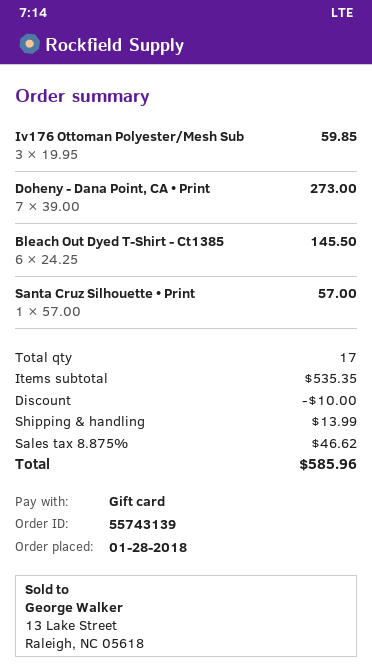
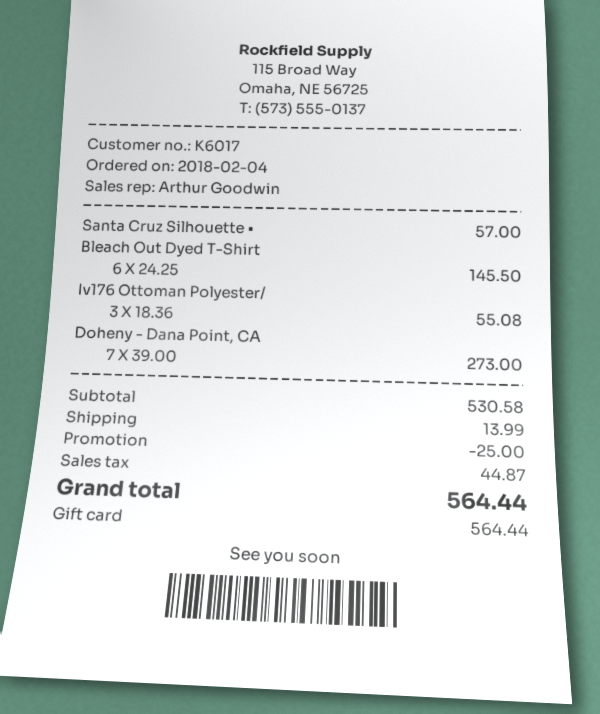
order date: 2018-01-28 -> 2018-02-04
Iv176 Ottoman Polyester/Mesh Sub: 3 x 19.95 = 59.85 -> 3 x 18.36 = 55.08
subtotal: 535.35 -> 530.58
discount: 10.00 -> 25.00
tax: 46.62 -> 44.87
total: 585.96 -> 564.44

